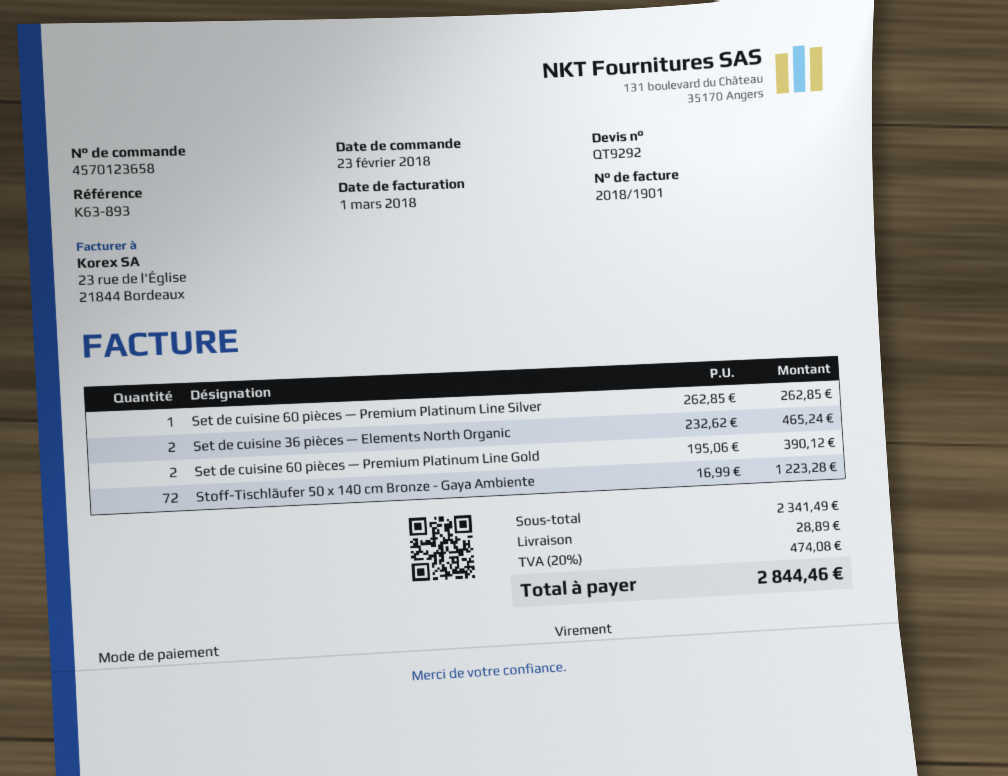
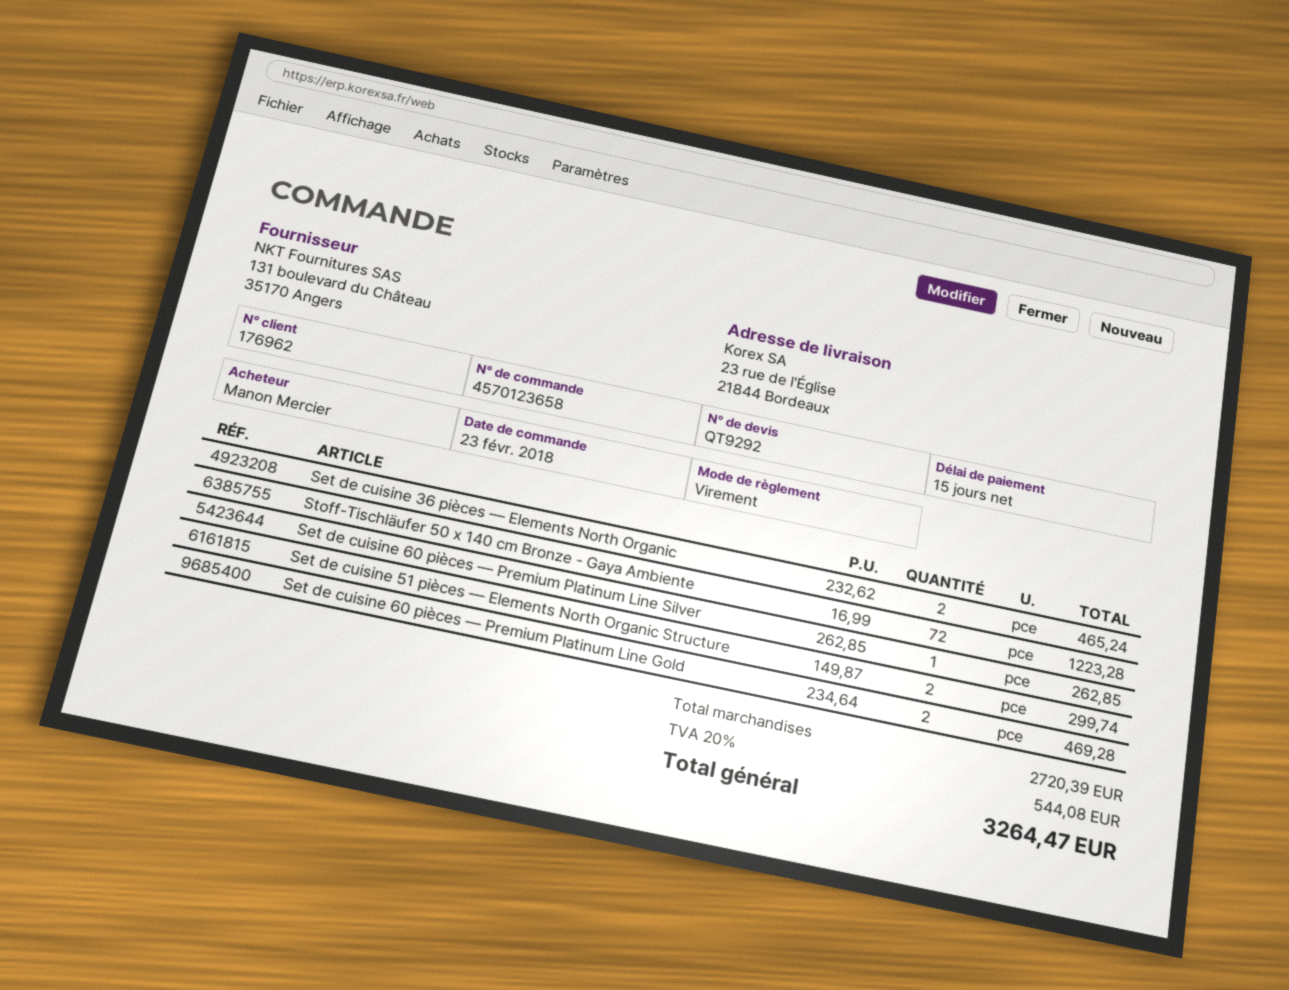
Set de cuisine 60 pièces — Premium Platinum Line Gold: 2 x 195.06 = 390.12 -> 2 x 234.64 = 469.28
Set de cuisine 51 pièces — Elements North Organic Structure: none -> 2 x 149.87 = 299.74
subtotal: 2341.49 -> 2720.39
shipping: 28.89 -> none
tax: 20% = 474.08 -> 20% = 544.08
total: 2844.46 -> 3264.47

